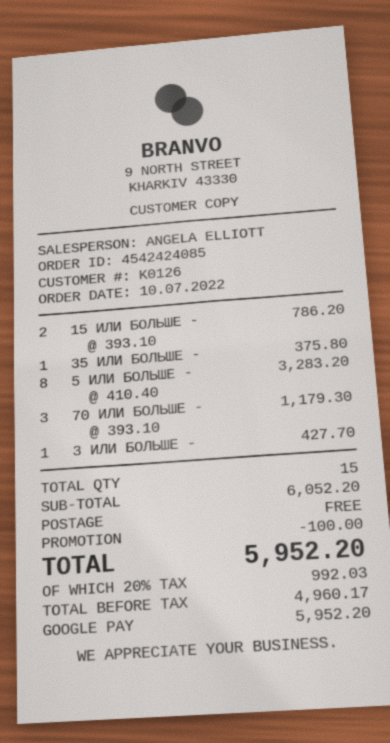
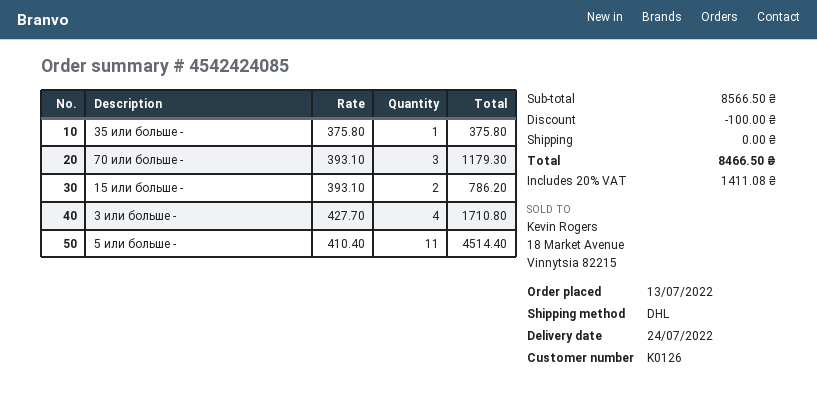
order date: 2022-07-10 -> 2022-07-13
5 ИЛИ БОЛЬШЕ -: 8 x 410.40 = 3283.20 -> 11 x 410.40 = 4514.40
3 ИЛИ БОЛЬШЕ -: 1 x 427.70 = 427.70 -> 4 x 427.70 = 1710.80
subtotal: 6052.20 -> 8566.50
tax: 20% = 992.03 -> 20% = 1411.08
total: 5952.20 -> 8466.50

